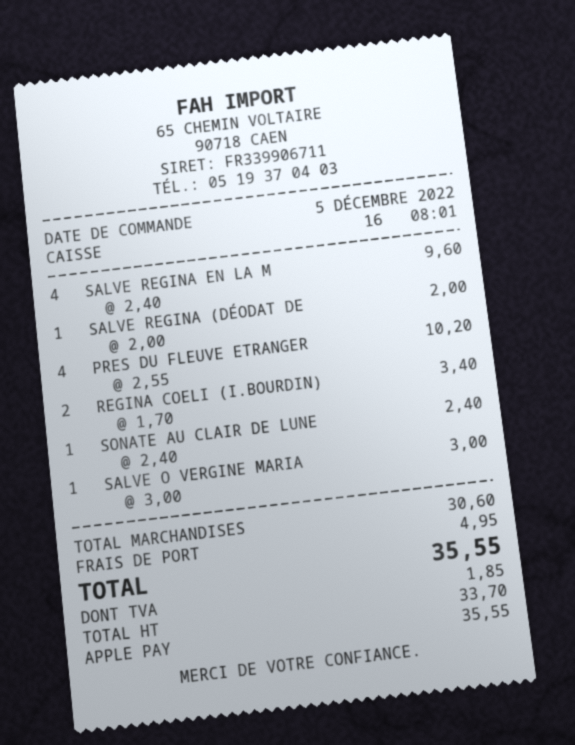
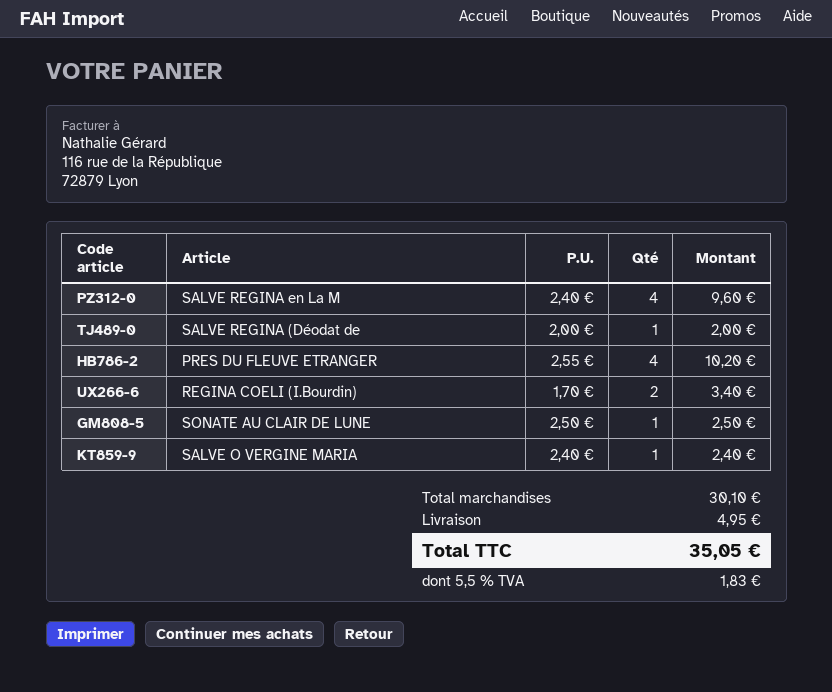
SONATE AU CLAIR DE LUNE: 1 x 2.40 = 2.40 -> 1 x 2.50 = 2.50
SALVE O VERGINE MARIA: 1 x 3.00 = 3.00 -> 1 x 2.40 = 2.40
subtotal: 30.60 -> 30.10
tax: 1.85 -> 1.83
total: 35.55 -> 35.05

